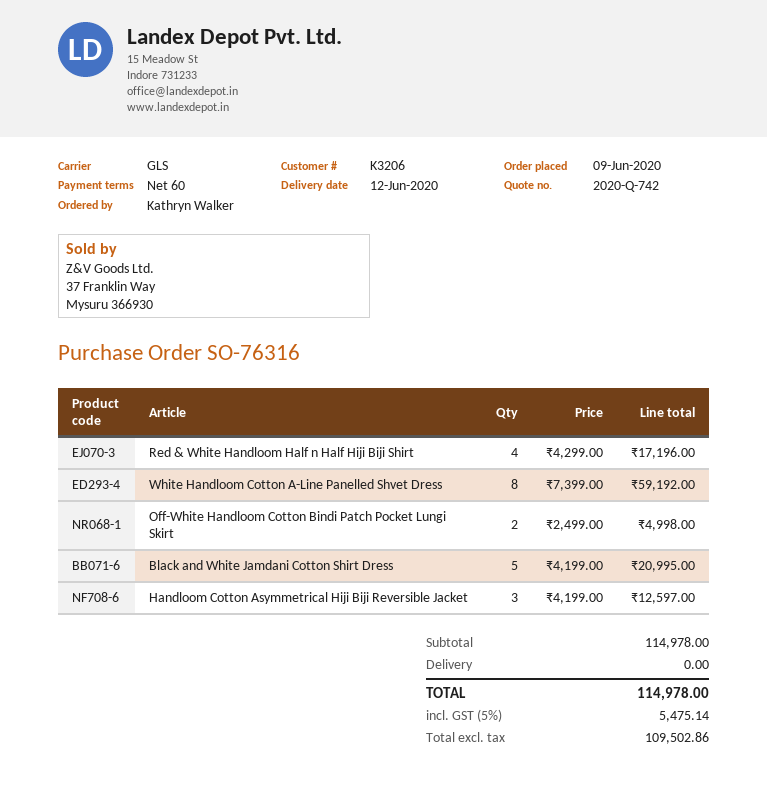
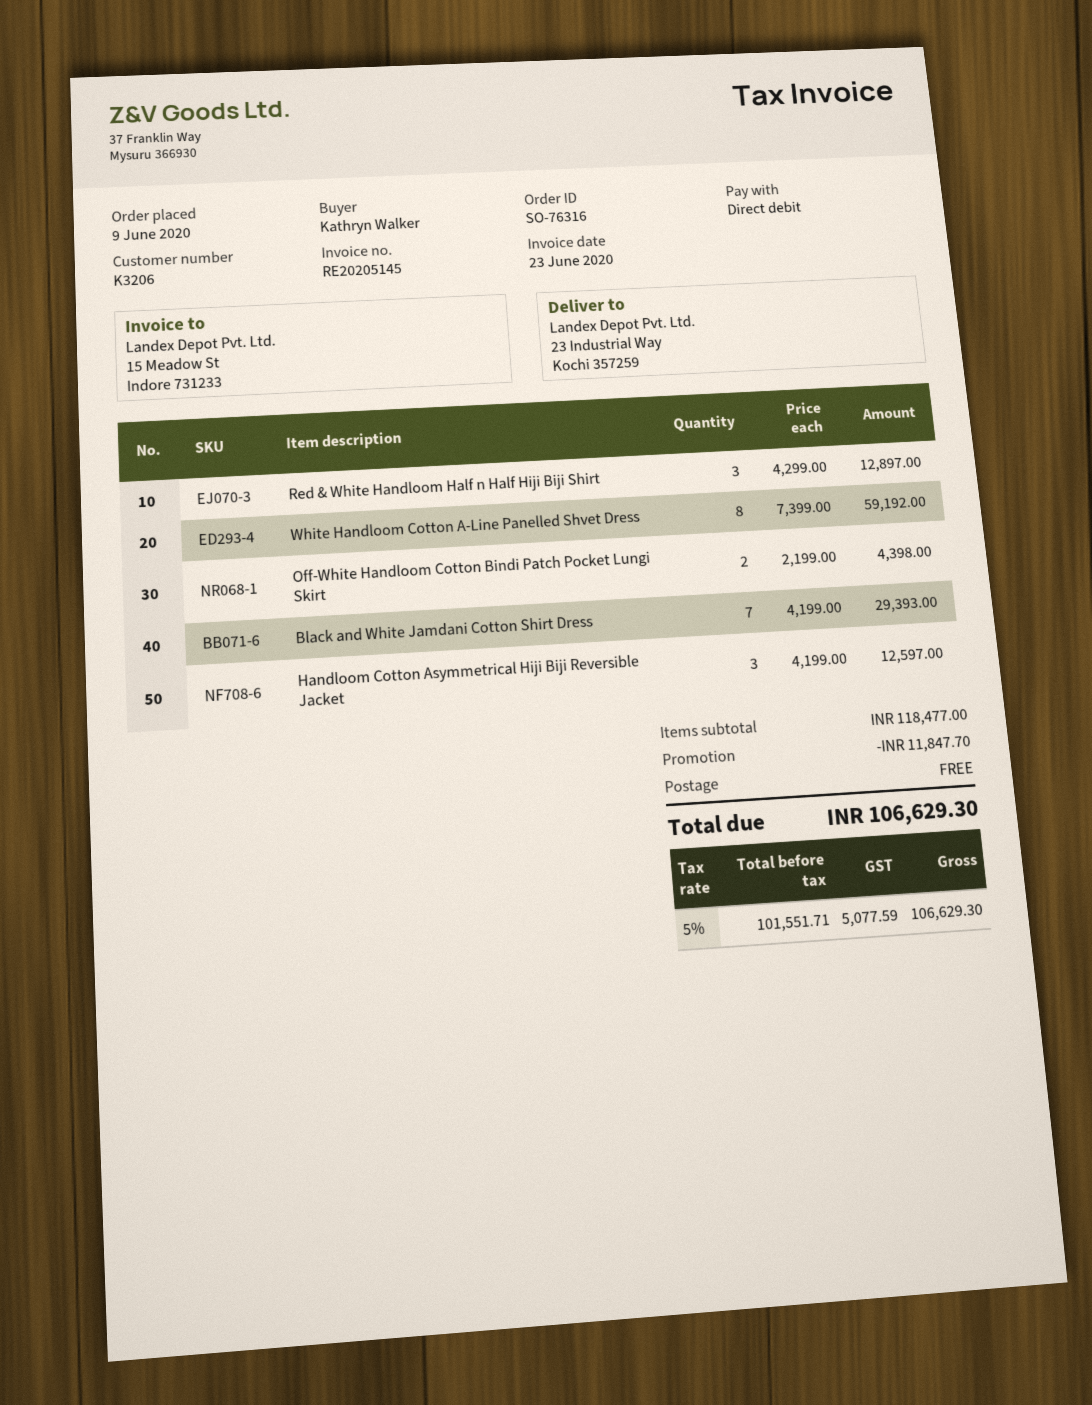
Red & White Handloom Half n Half Hiji Biji Shirt: 4 x 4299.00 = 17196.00 -> 3 x 4299.00 = 12897.00
Off-White Handloom Cotton Bindi Patch Pocket Lungi Skirt: 2 x 2499.00 = 4998.00 -> 2 x 2199.00 = 4398.00
Black and White Jamdani Cotton Shirt Dress: 5 x 4199.00 = 20995.00 -> 7 x 4199.00 = 29393.00
subtotal: 114978.00 -> 118477.00
discount: none -> 11847.70
net: 109502.86 -> 101551.71
tax: 5% = 5475.14 -> 5% = 5077.59
total: 114978.00 -> 106629.30

